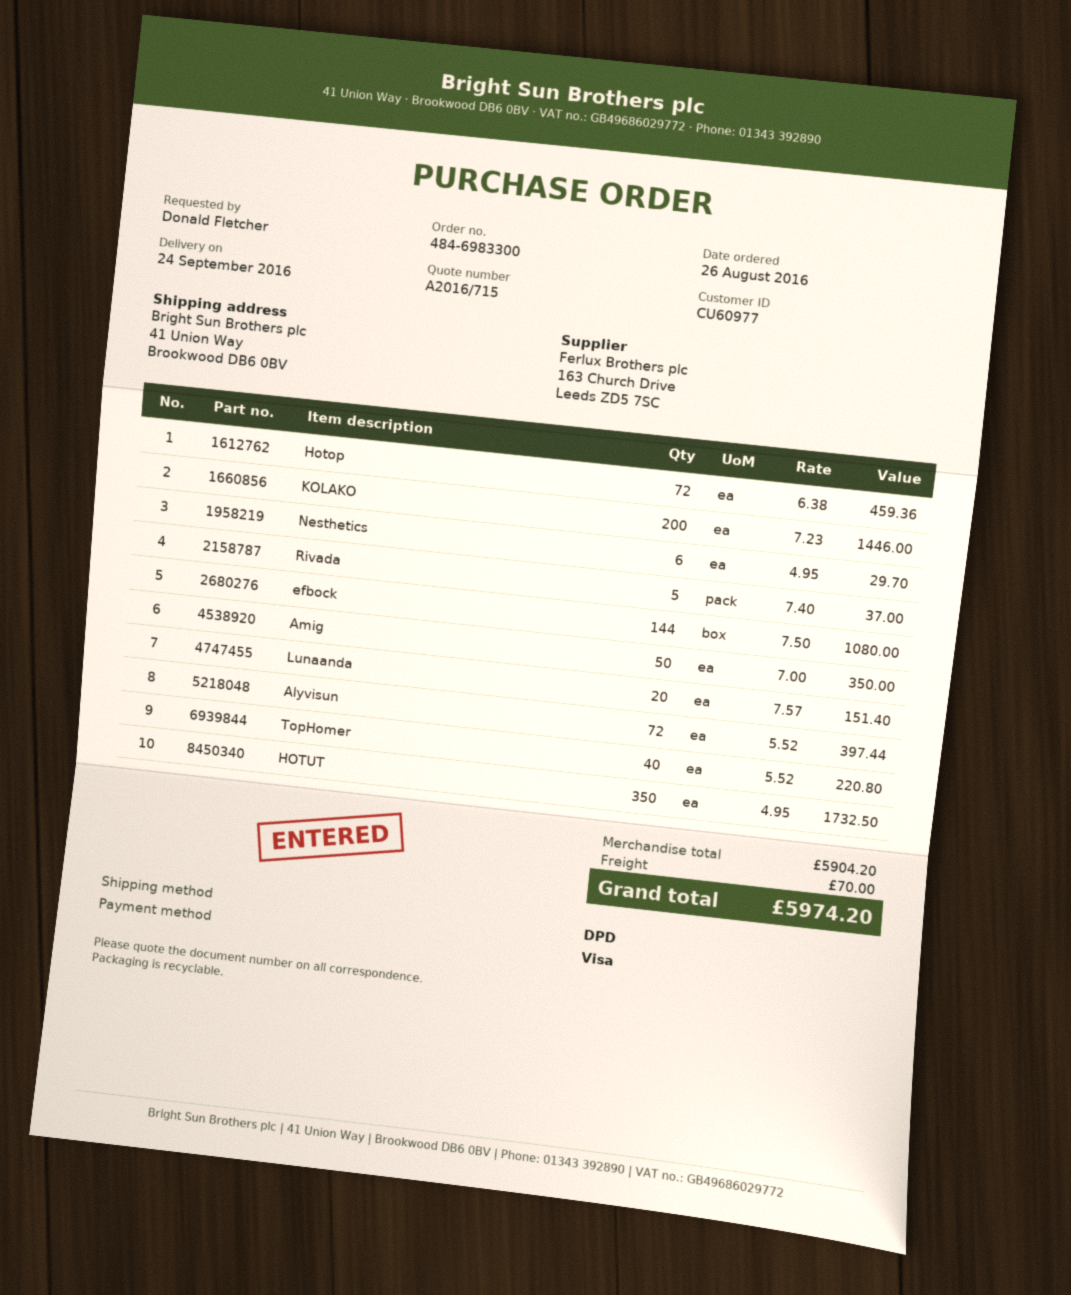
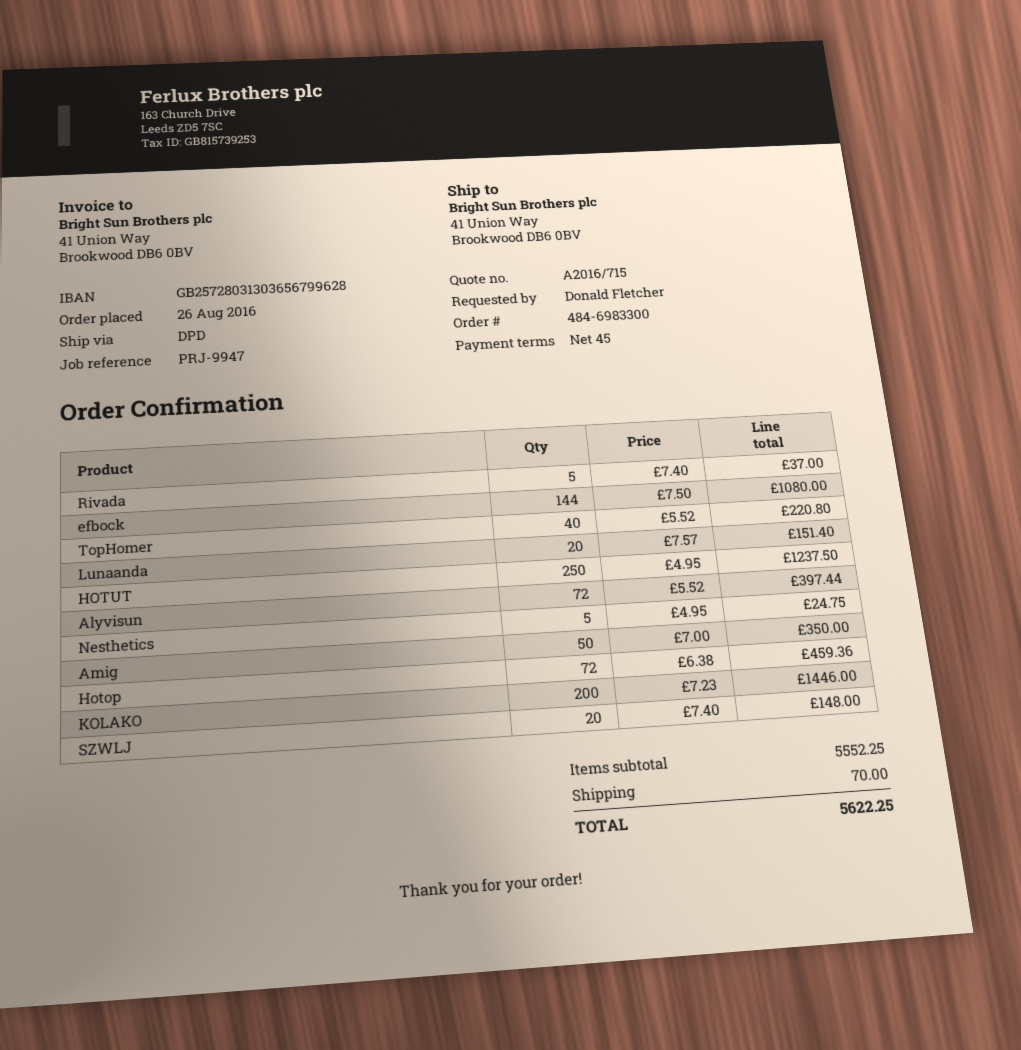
Nesthetics: 6 x 4.95 = 29.70 -> 5 x 4.95 = 24.75
HOTUT: 350 x 4.95 = 1732.50 -> 250 x 4.95 = 1237.50
SZWLJ: none -> 20 x 7.40 = 148.00
subtotal: 5904.20 -> 5552.25
total: 5974.20 -> 5622.25

